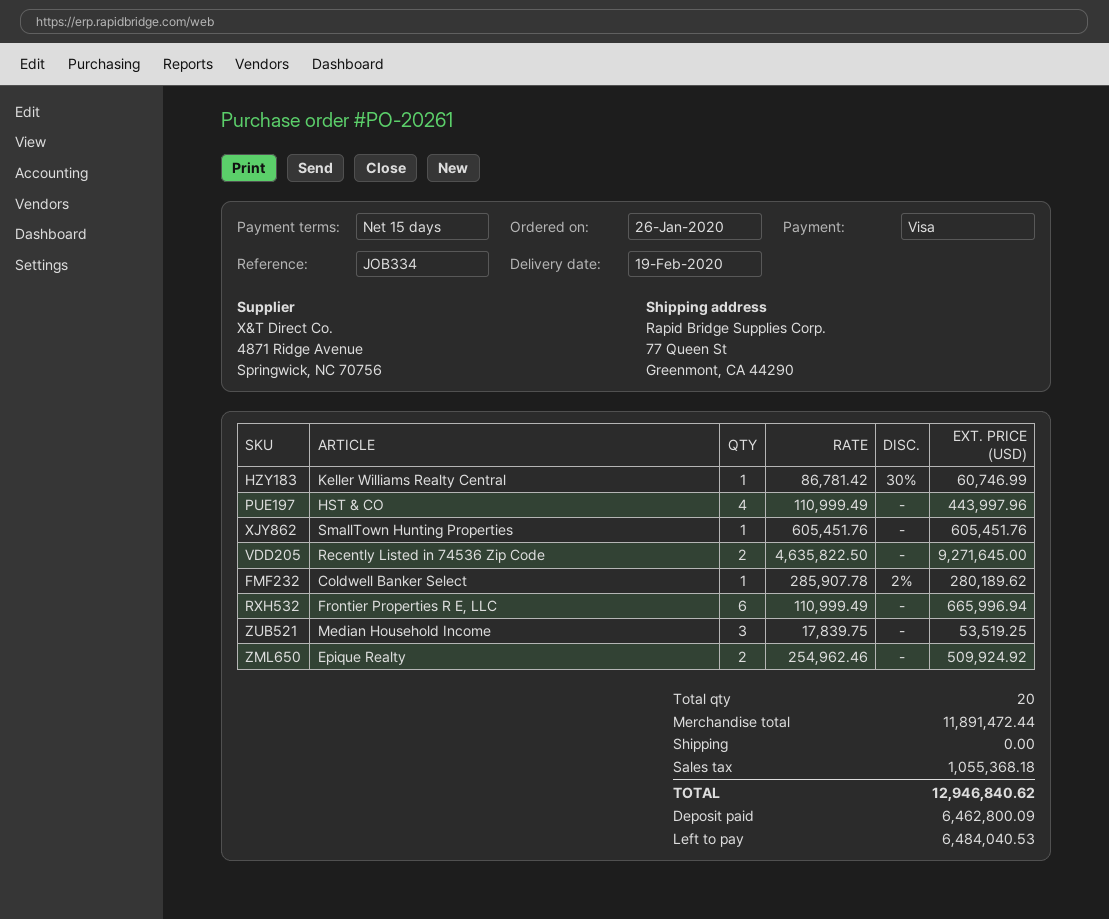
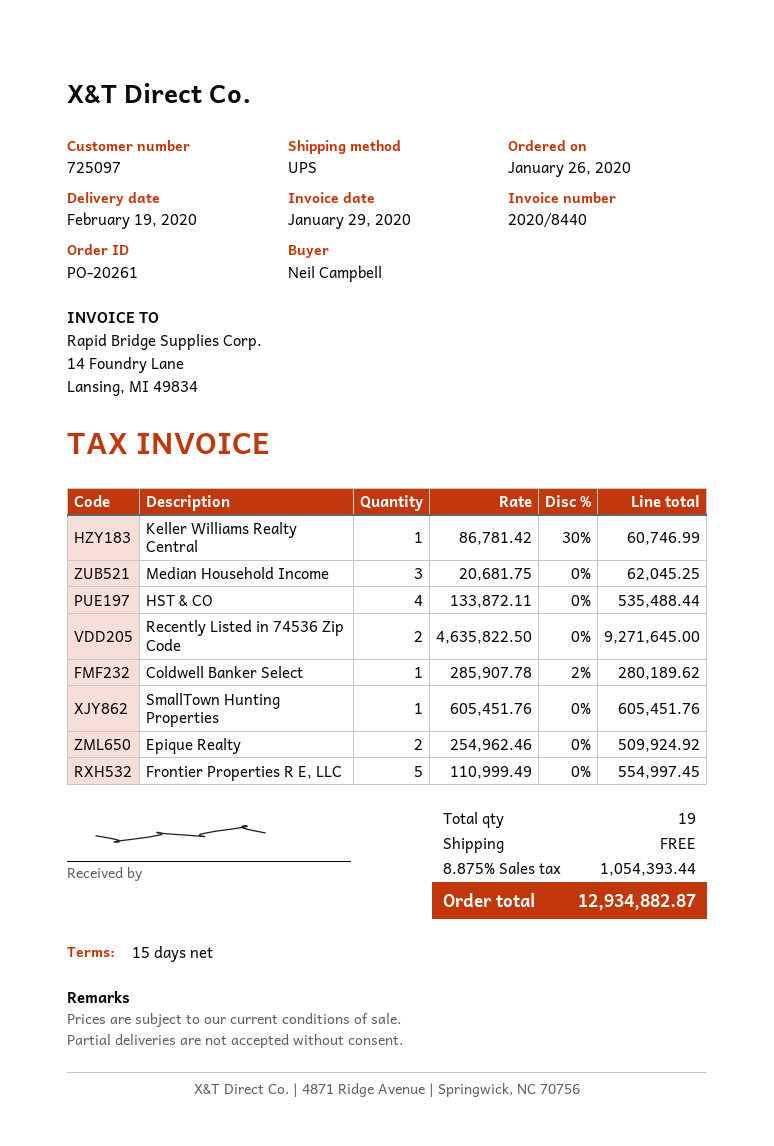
HST & CO: 4 x 110999.49 = 443997.96 -> 4 x 133872.11 = 535488.44
Frontier Properties R E, LLC: 6 x 110999.49 = 665996.94 -> 5 x 110999.49 = 554997.45
Median Household Income: 3 x 17839.75 = 53519.25 -> 3 x 20681.75 = 62045.25
total quantity: 20 -> 19
tax: 1055368.18 -> 1054393.44
total: 12946840.62 -> 12934882.87

